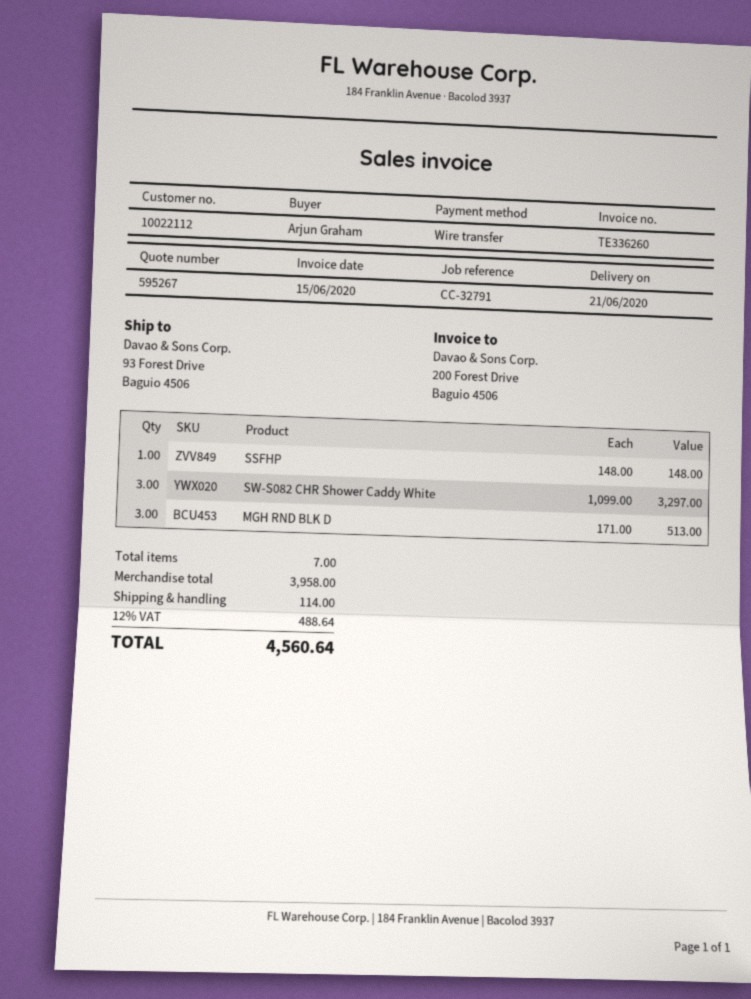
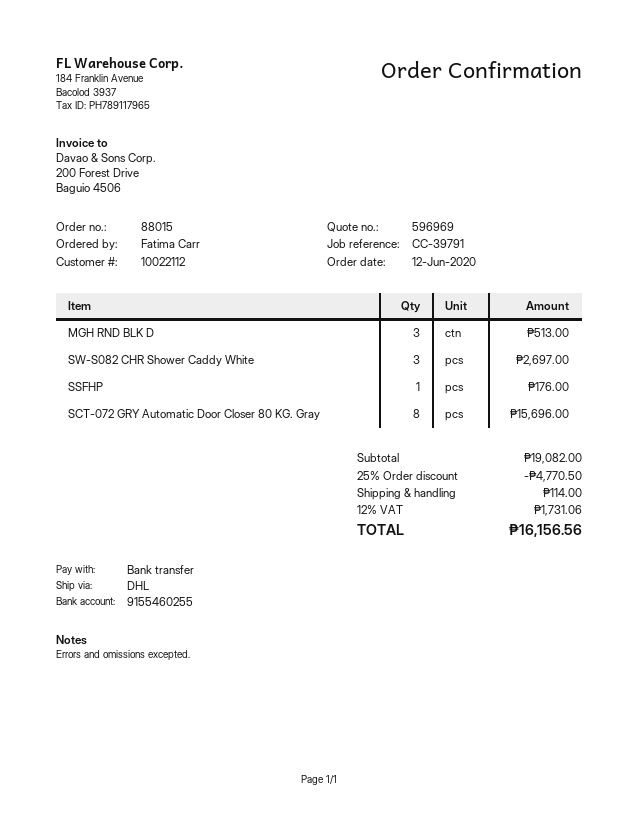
quote number: 595267 -> 596969
reference: CC-32791 -> CC-39791
ordered by: Arjun Graham -> Fatima Carr
SSFHP: 1 for 148.00 -> 1 for 176.00
SW-S082 CHR Shower Caddy White: 3 for 3297.00 -> 3 for 2697.00
SCT-072 GRY Automatic Door Closer 80 KG. Gray: none -> 8 for 15696.00
subtotal: 3958.00 -> 19082.00
discount: none -> 25% = 4770.50
tax: 12% = 488.64 -> 12% = 1731.06
total: 4560.64 -> 16156.56

